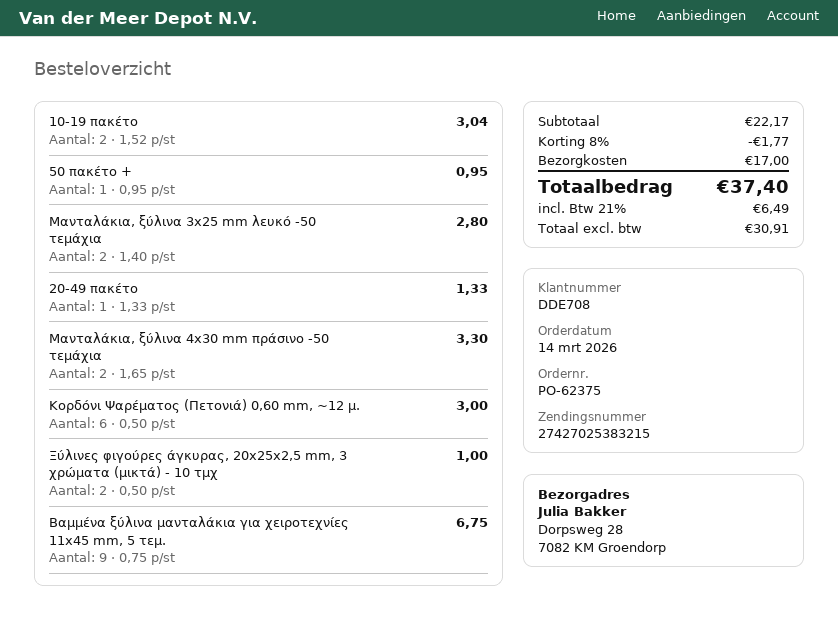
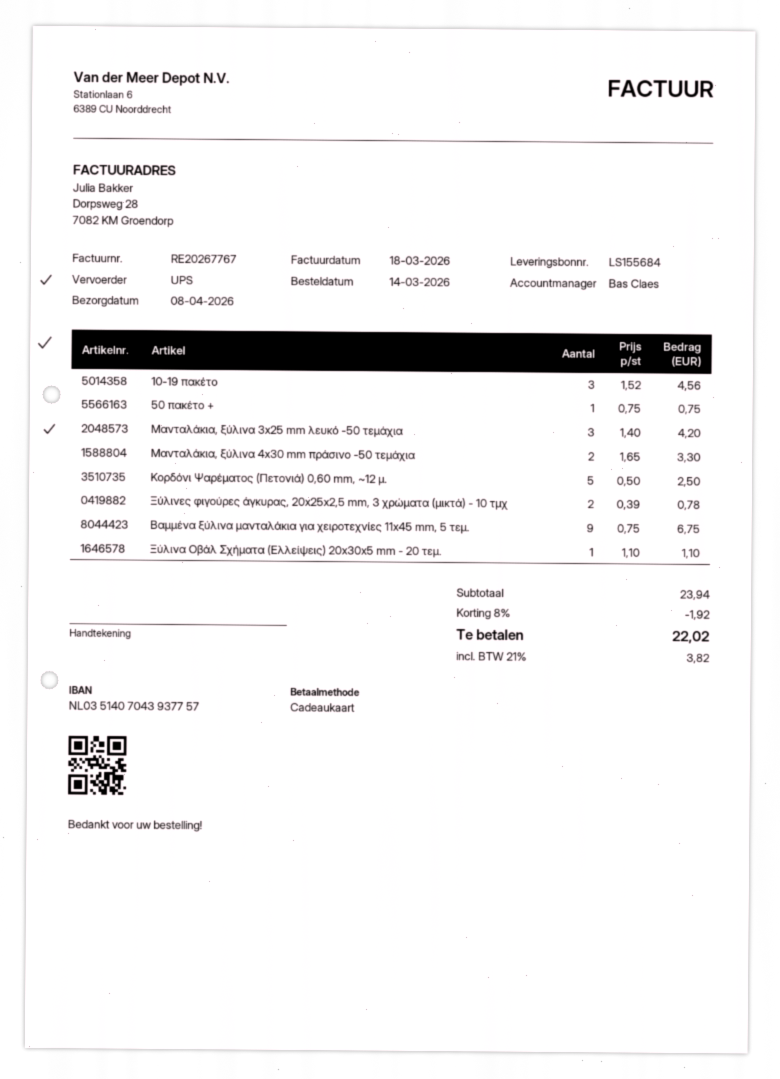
10-19 πακέτο: 2 x 1.52 = 3.04 -> 3 x 1.52 = 4.56
50 πακέτο +: 1 x 0.95 = 0.95 -> 1 x 0.75 = 0.75
Μανταλάκια, ξύλινα 3x25 mm λευκό -50 τεμάχια: 2 x 1.40 = 2.80 -> 3 x 1.40 = 4.20
20-49 πακέτο: 1 x 1.33 = 1.33 -> none
Κορδόνι Ψαρέματος (Πετονιά) 0,60 mm, ~12 μ.: 6 x 0.50 = 3.00 -> 5 x 0.50 = 2.50
Ξύλινες φιγούρες άγκυρας, 20x25x2,5 mm, 3 χρώματα (μικτά) - 10 τμχ: 2 x 0.50 = 1.00 -> 2 x 0.39 = 0.78
Ξύλινα Οβάλ Σχήματα (Ελλείψεις) 20x30x5 mm - 20 τεμ.: none -> 1 x 1.10 = 1.10
subtotal: 22.17 -> 23.94
discount: 8% = 1.77 -> 8% = 1.92
shipping: 17.00 -> none
tax: 21% = 6.49 -> 21% = 3.82
total: 37.40 -> 22.02

